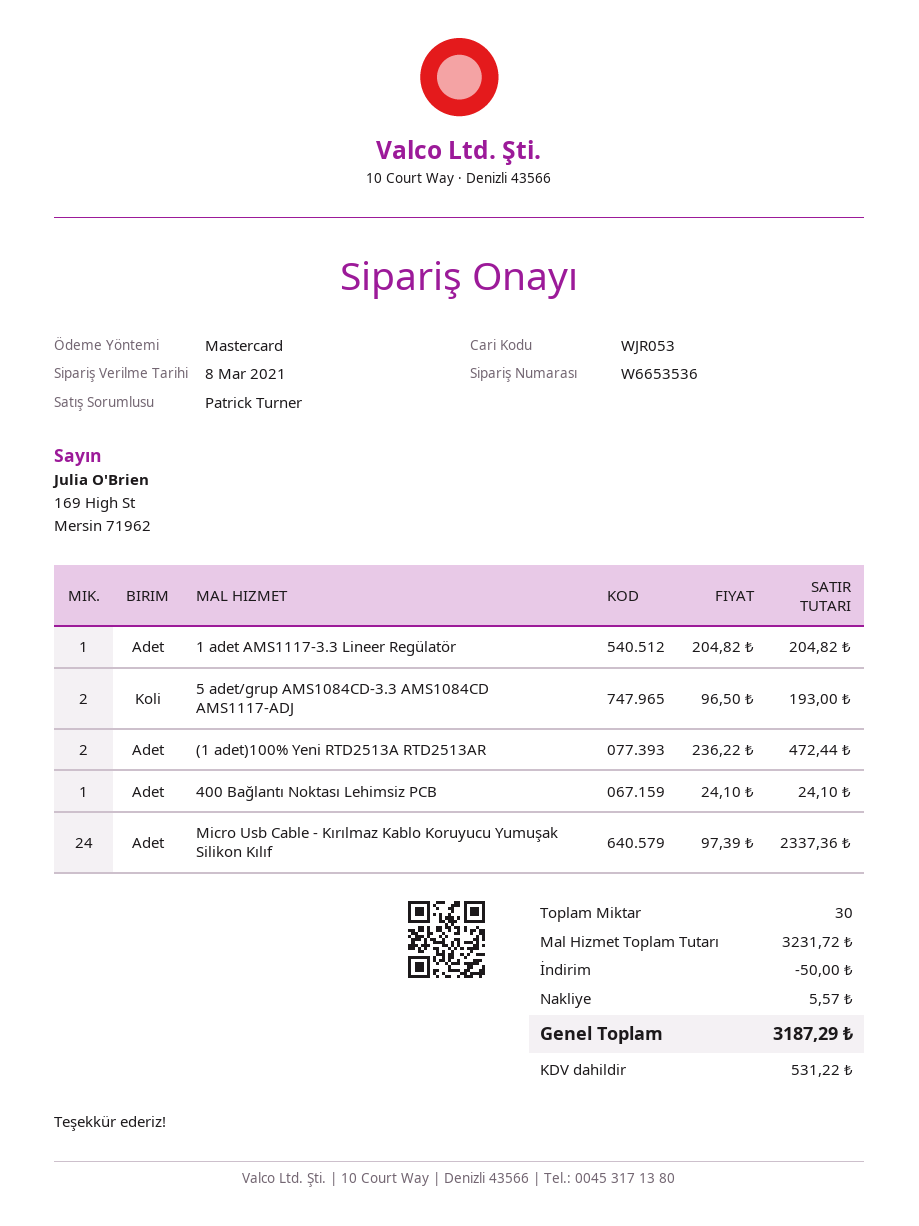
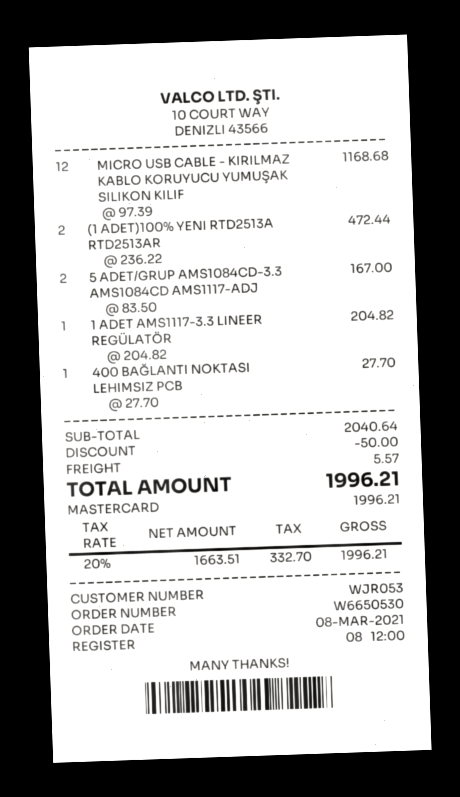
order number: W6653536 -> W6650530
5 adet/grup AMS1084CD-3.3 AMS1084CD AMS1117-ADJ: 2 x 96.50 = 193.00 -> 2 x 83.50 = 167.00
400 Bağlantı Noktası Lehimsiz PCB: 1 x 24.10 = 24.10 -> 1 x 27.70 = 27.70
Micro Usb Cable - Kırılmaz Kablo Koruyucu Yumuşak Silikon Kılıf: 24 x 97.39 = 2337.36 -> 12 x 97.39 = 1168.68
subtotal: 3231.72 -> 2040.64
tax: 531.22 -> 332.70
total: 3187.29 -> 1996.21

